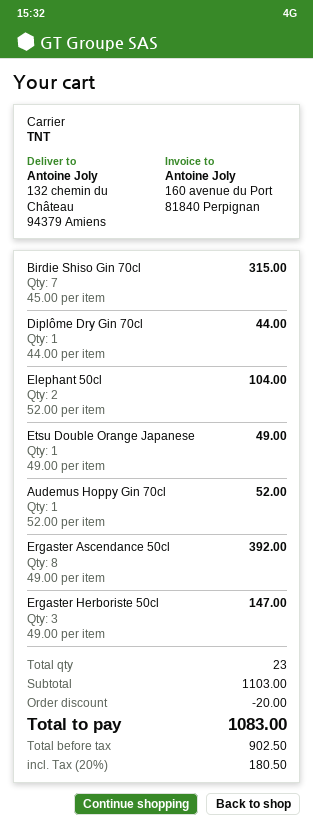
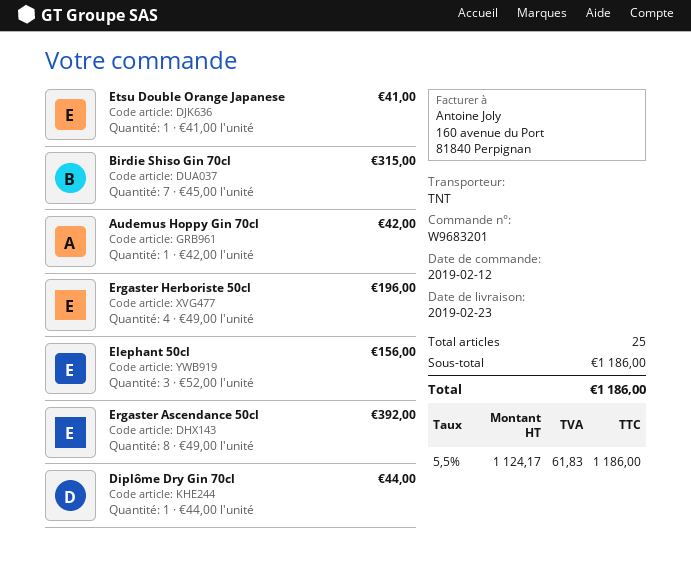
Elephant 50cl: 2 x 52.00 = 104.00 -> 3 x 52.00 = 156.00
Etsu Double Orange Japanese: 1 x 49.00 = 49.00 -> 1 x 41.00 = 41.00
Audemus Hoppy Gin 70cl: 1 x 52.00 = 52.00 -> 1 x 42.00 = 42.00
Ergaster Herboriste 50cl: 3 x 49.00 = 147.00 -> 4 x 49.00 = 196.00
total quantity: 23 -> 25
subtotal: 1103.00 -> 1186.00
discount: 20.00 -> none
net: 902.50 -> 1124.17
tax: 20% = 180.50 -> 5.5% = 61.83
total: 1083.00 -> 1186.00

